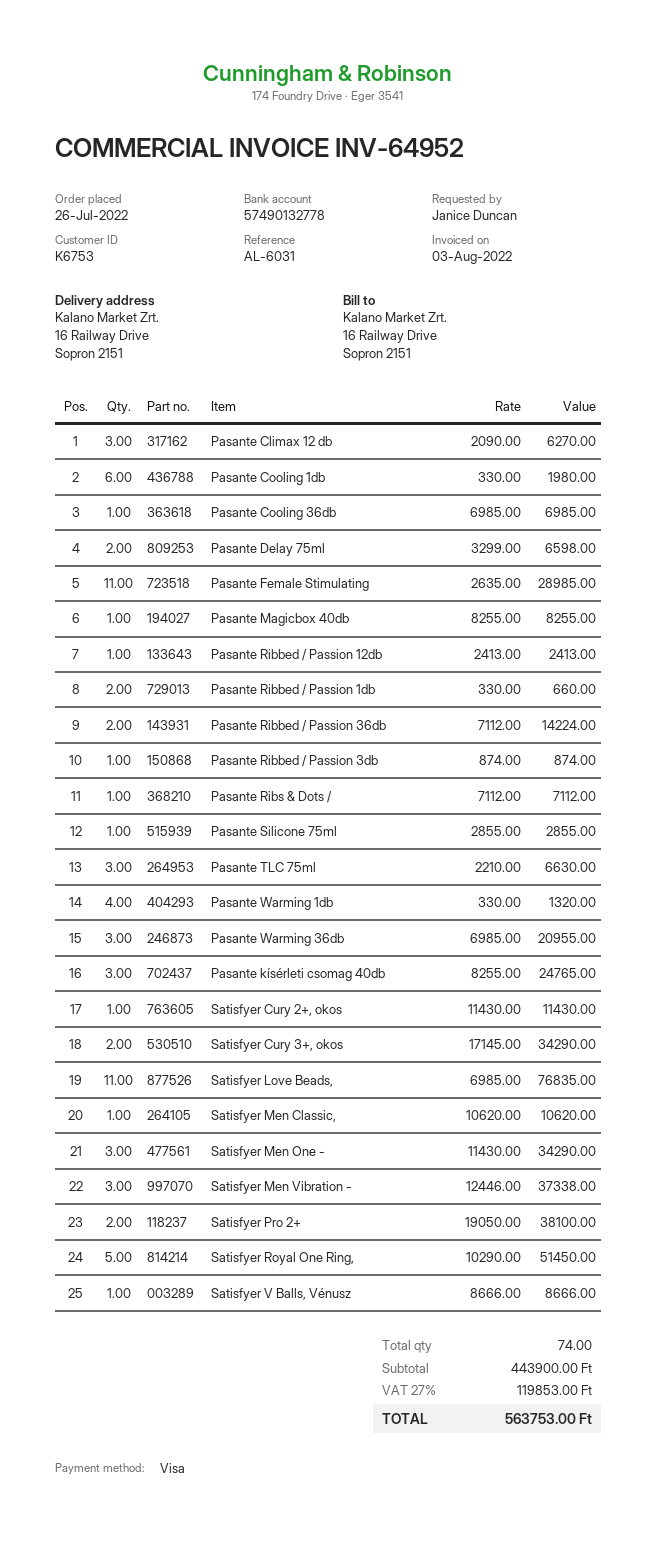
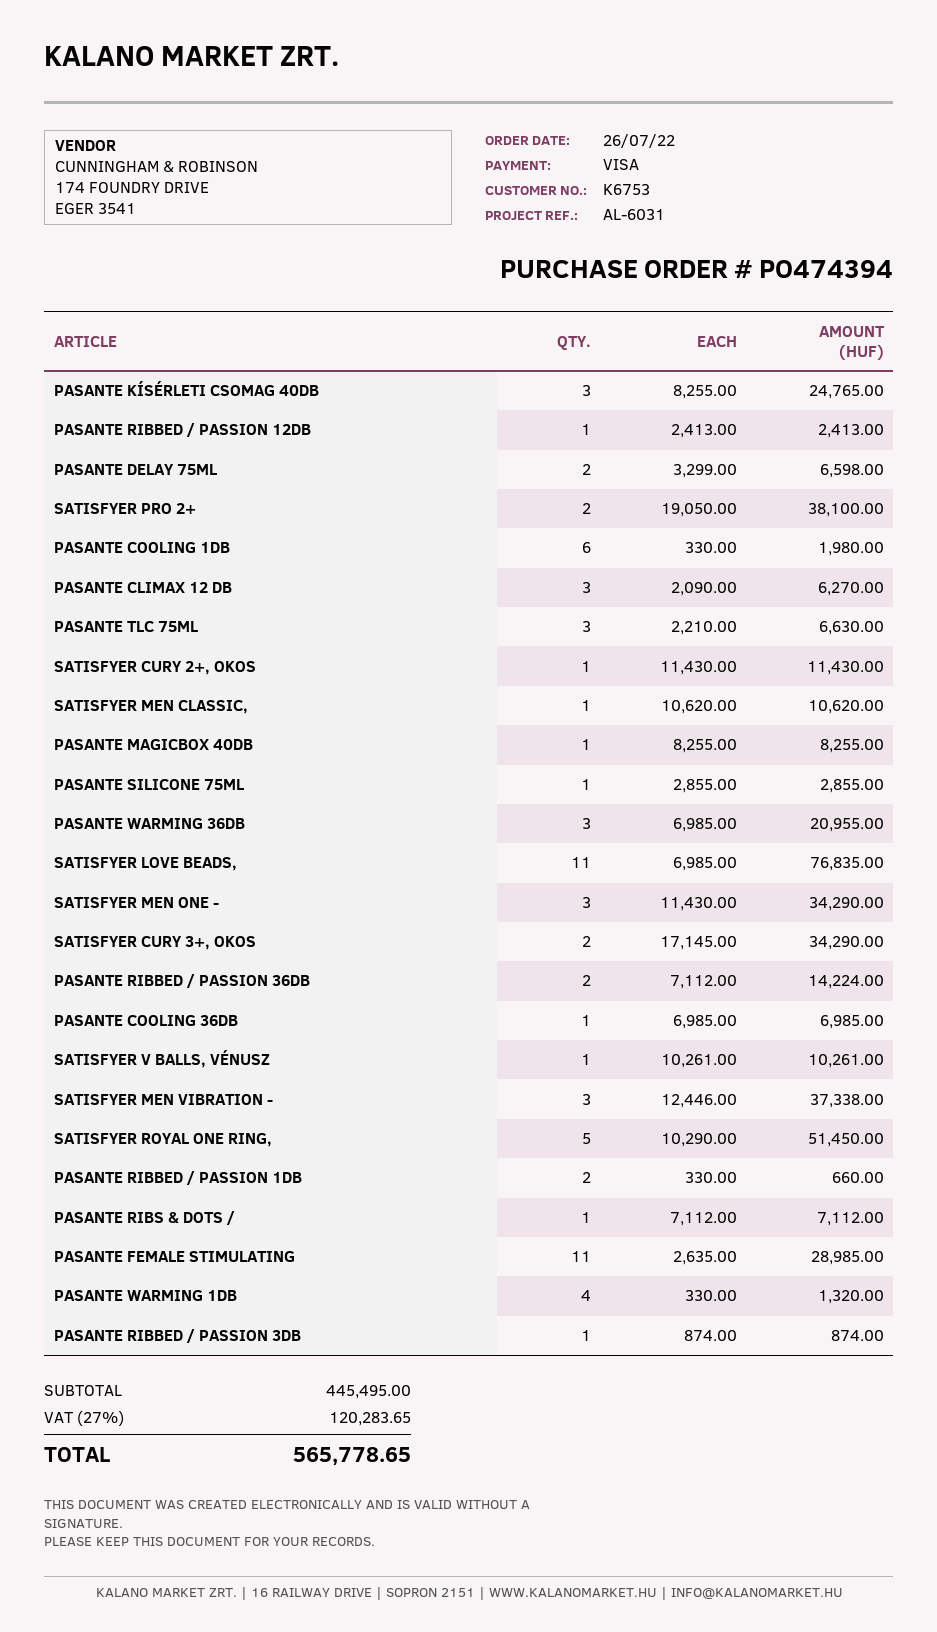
Satisfyer V Balls, Vénusz: 1 x 8666.00 = 8666.00 -> 1 x 10261.00 = 10261.00
subtotal: 443900.00 -> 445495.00
tax: 27% = 119853.00 -> 27% = 120283.65
total: 563753.00 -> 565778.65

